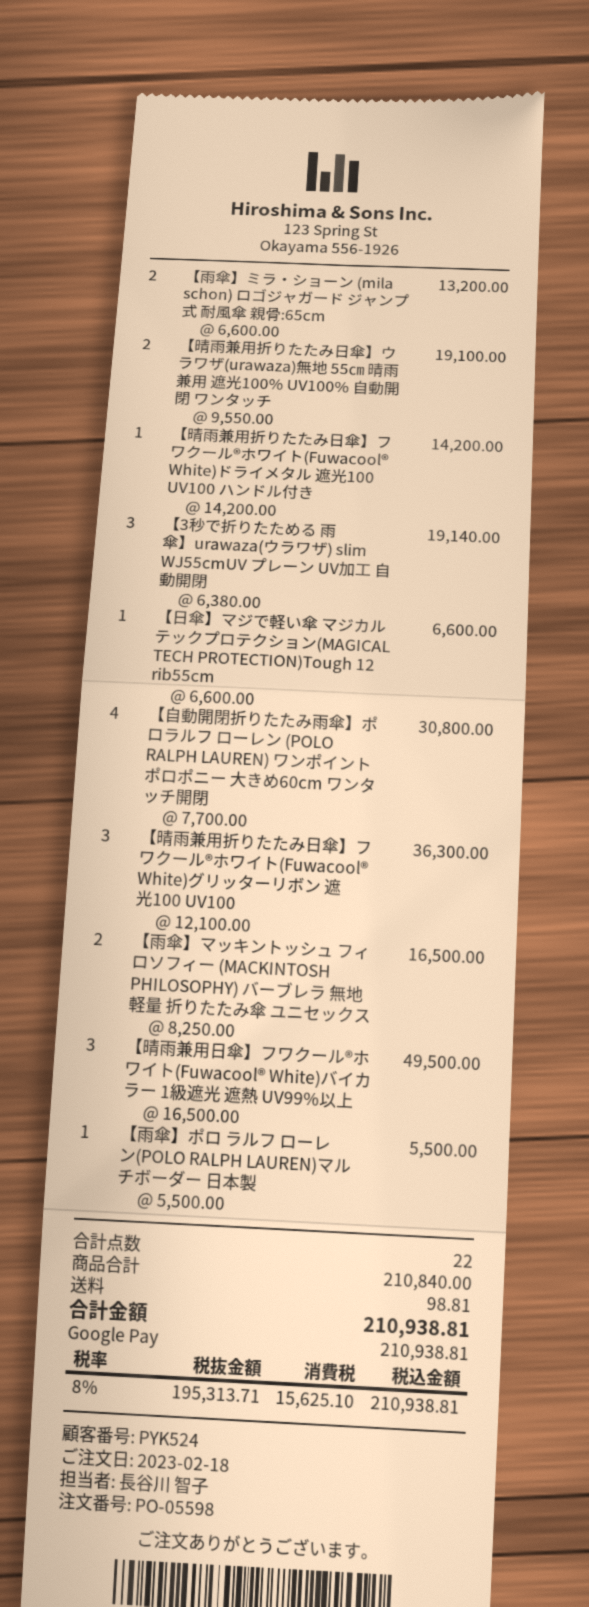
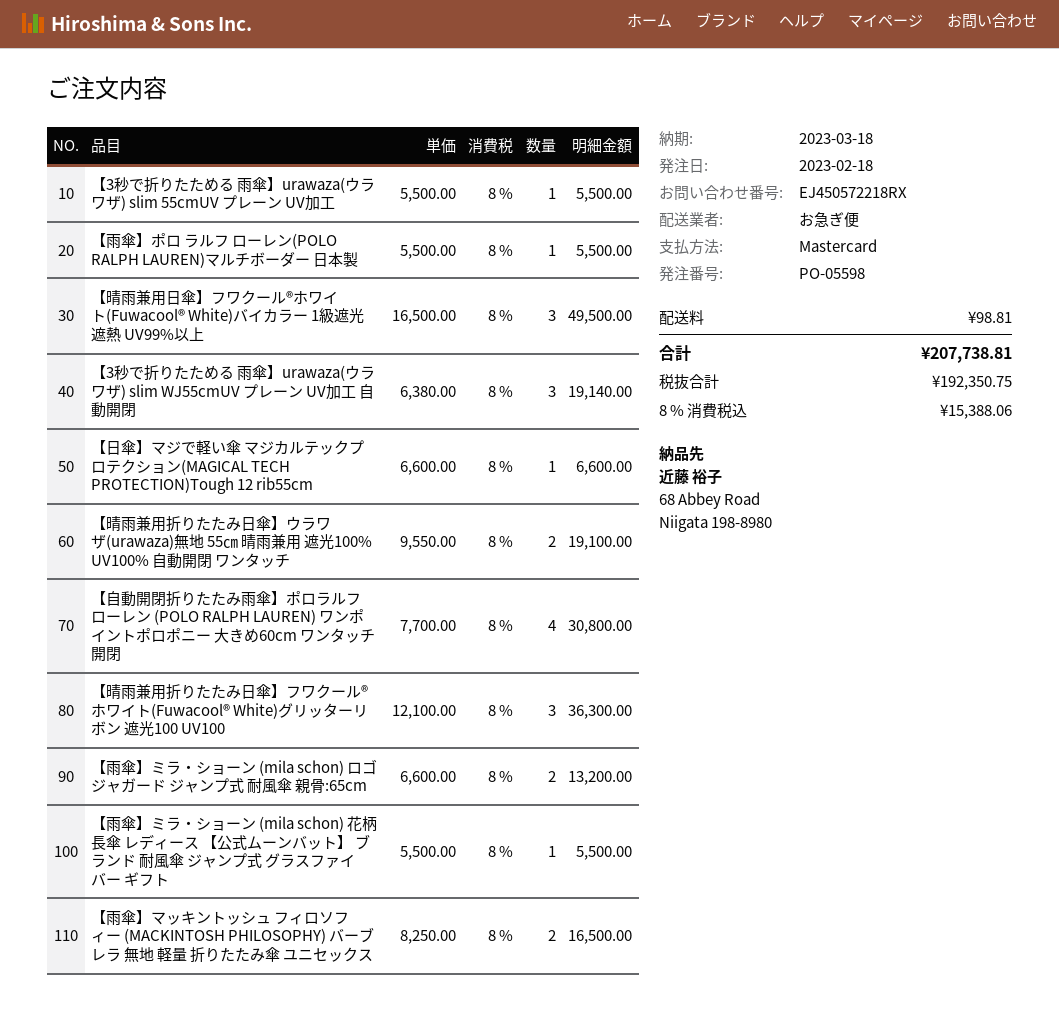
payment method: Google Pay -> Mastercard
【晴雨兼用折りたたみ日傘】フワクール®ホワイト(Fuwacool® White)ドライメタル 遮光100 UV100 ハンドル付き: 1 x 14200.00 = 14200.00 -> none
【3秒で折りたためる 雨傘】urawaza(ウラワザ) slim 55cmUV プレーン UV加工: none -> 1 x 5500.00 = 5500.00
【雨傘】ミラ・ショーン (mila schon) 花柄 長傘 レディース 【公式ムーンバット】 ブランド 耐風傘 ジャンプ式 グラスファイバー ギフト: none -> 1 x 5500.00 = 5500.00
net: 195313.71 -> 192350.75
tax: 8% = 15625.10 -> 8% = 15388.06
total: 210938.81 -> 207738.81

